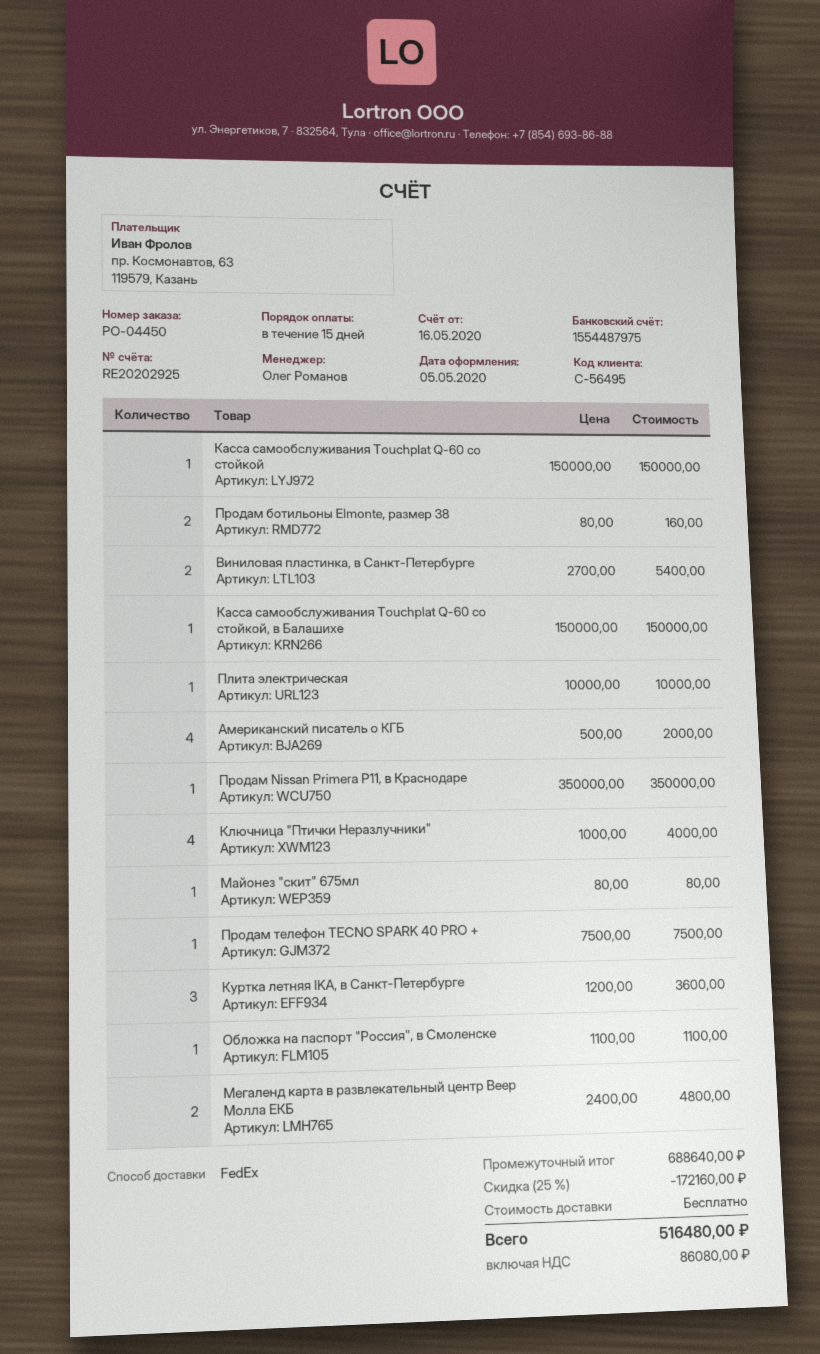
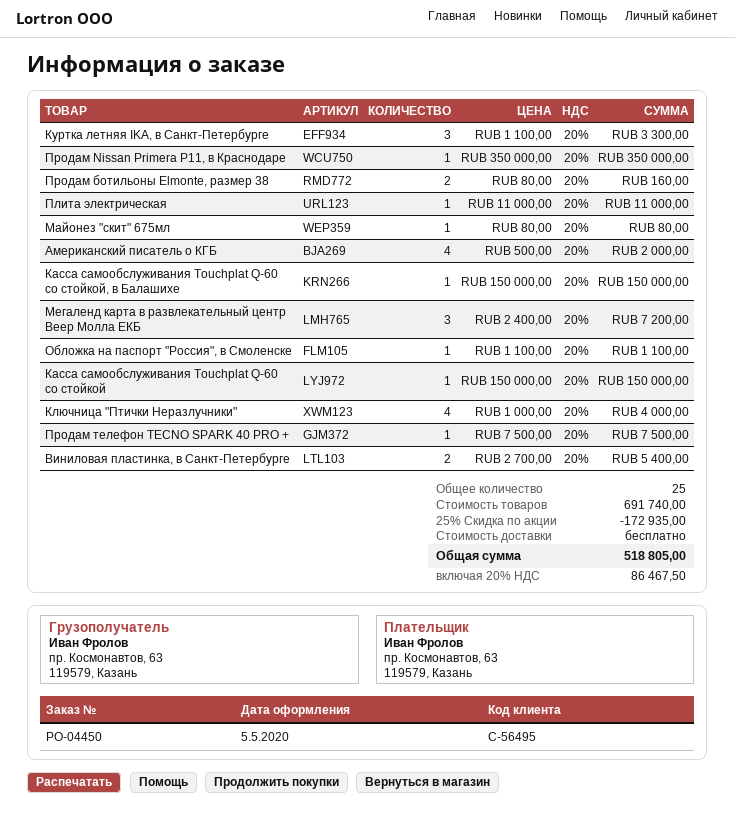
Плита электрическая: 1 x 10000.00 = 10000.00 -> 1 x 11000.00 = 11000.00
Куртка летняя IKA, в Санкт-Петербурге: 3 x 1200.00 = 3600.00 -> 3 x 1100.00 = 3300.00
Мегаленд карта в развлекательный центр Веер Молла ЕКБ: 2 x 2400.00 = 4800.00 -> 3 x 2400.00 = 7200.00
subtotal: 688640.00 -> 691740.00
discount: 25% = 172160.00 -> 25% = 172935.00
tax: 86080.00 -> 86467.50
total: 516480.00 -> 518805.00

